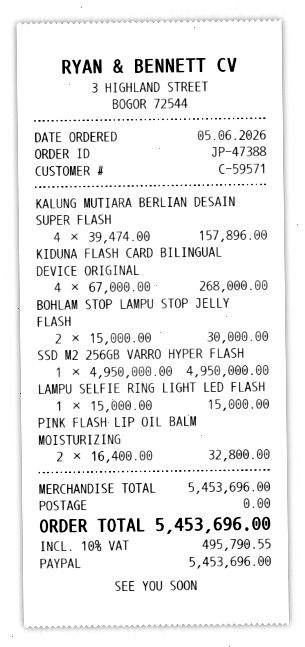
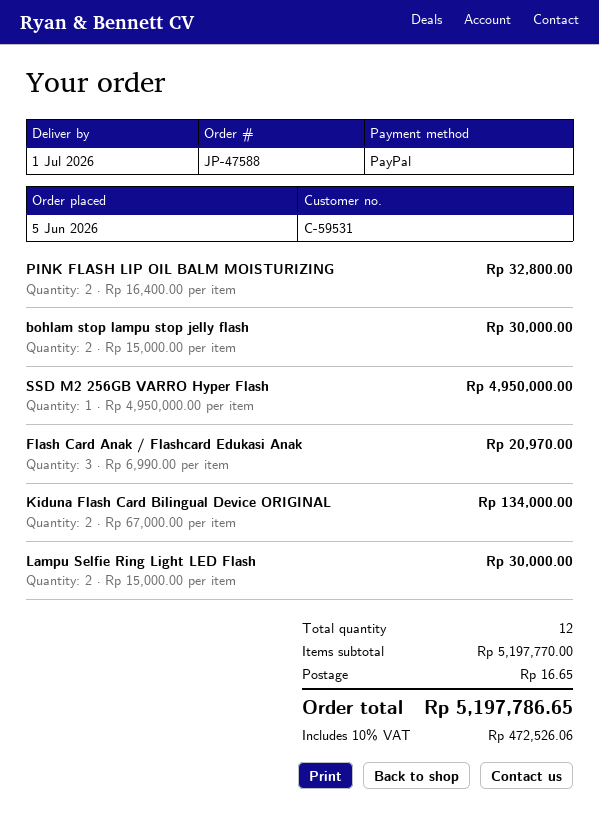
order number: JP-47388 -> JP-47588
customer number: C-59571 -> C-59531
KALUNG MUTIARA BERLIAN DESAIN SUPER FLASH: 4 x 39474.00 = 157896.00 -> none
KIDUNA FLASH CARD BILINGUAL DEVICE ORIGINAL: 4 x 67000.00 = 268000.00 -> 2 x 67000.00 = 134000.00
LAMPU SELFIE RING LIGHT LED FLASH: 1 x 15000.00 = 15000.00 -> 2 x 15000.00 = 30000.00
Flash Card Anak / Flashcard Edukasi Anak: none -> 3 x 6990.00 = 20970.00
subtotal: 5453696.00 -> 5197770.00
shipping: 0.00 -> 16.65
tax: 10% = 495790.55 -> 10% = 472526.06
total: 5453696.00 -> 5197786.65

